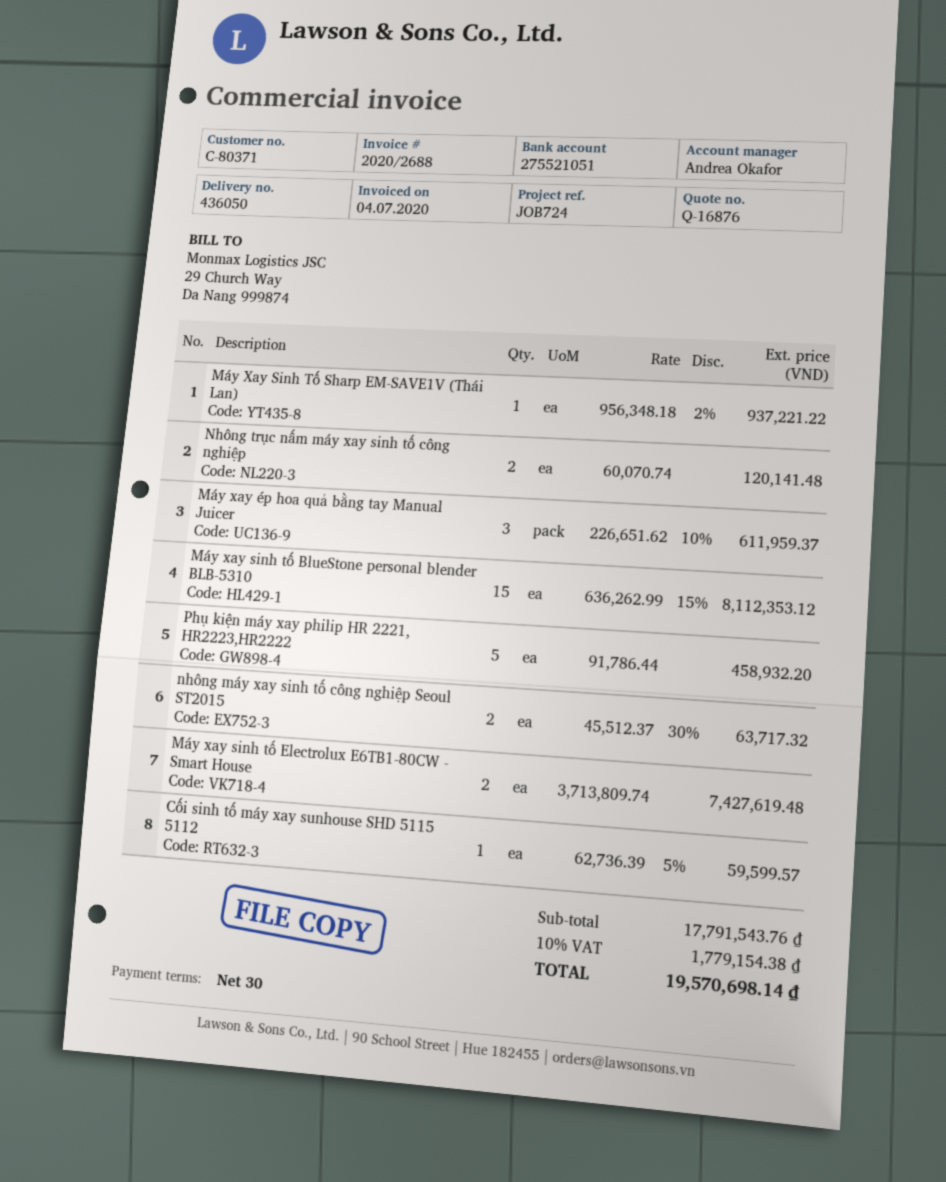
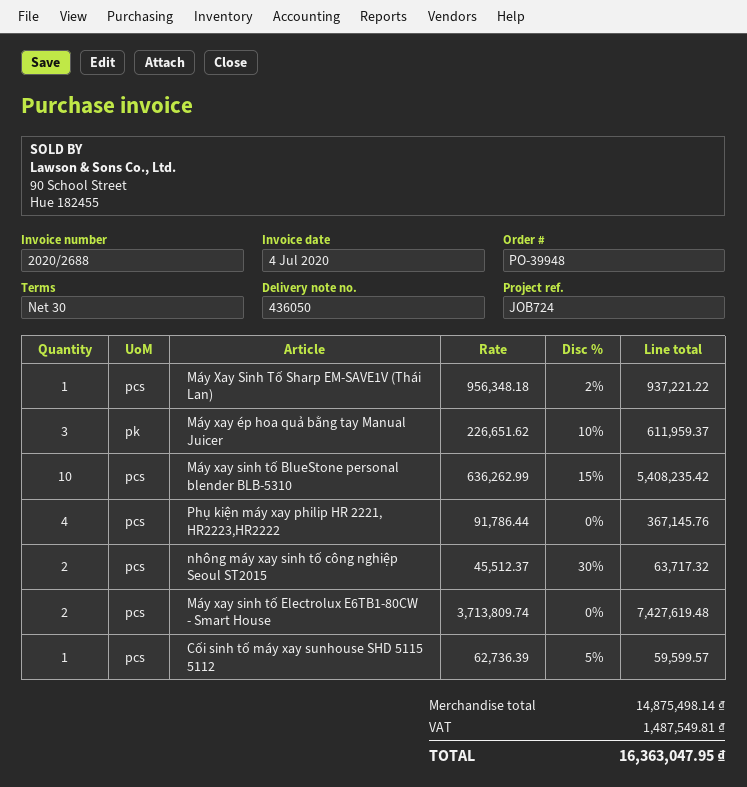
Nhông trục nấm máy xay sinh tố công nghiệp: 2 x 60070.74 = 120141.48 -> none
Máy xay sinh tố BlueStone personal blender BLB-5310: 15 x 636262.99 - 15% = 8112353.12 -> 10 x 636262.99 - 15% = 5408235.42
Phụ kiện máy xay philip HR 2221, HR2223,HR2222: 5 x 91786.44 = 458932.20 -> 4 x 91786.44 = 367145.76
subtotal: 17791543.76 -> 14875498.14
tax: 1779154.38 -> 1487549.81
total: 19570698.14 -> 16363047.95

